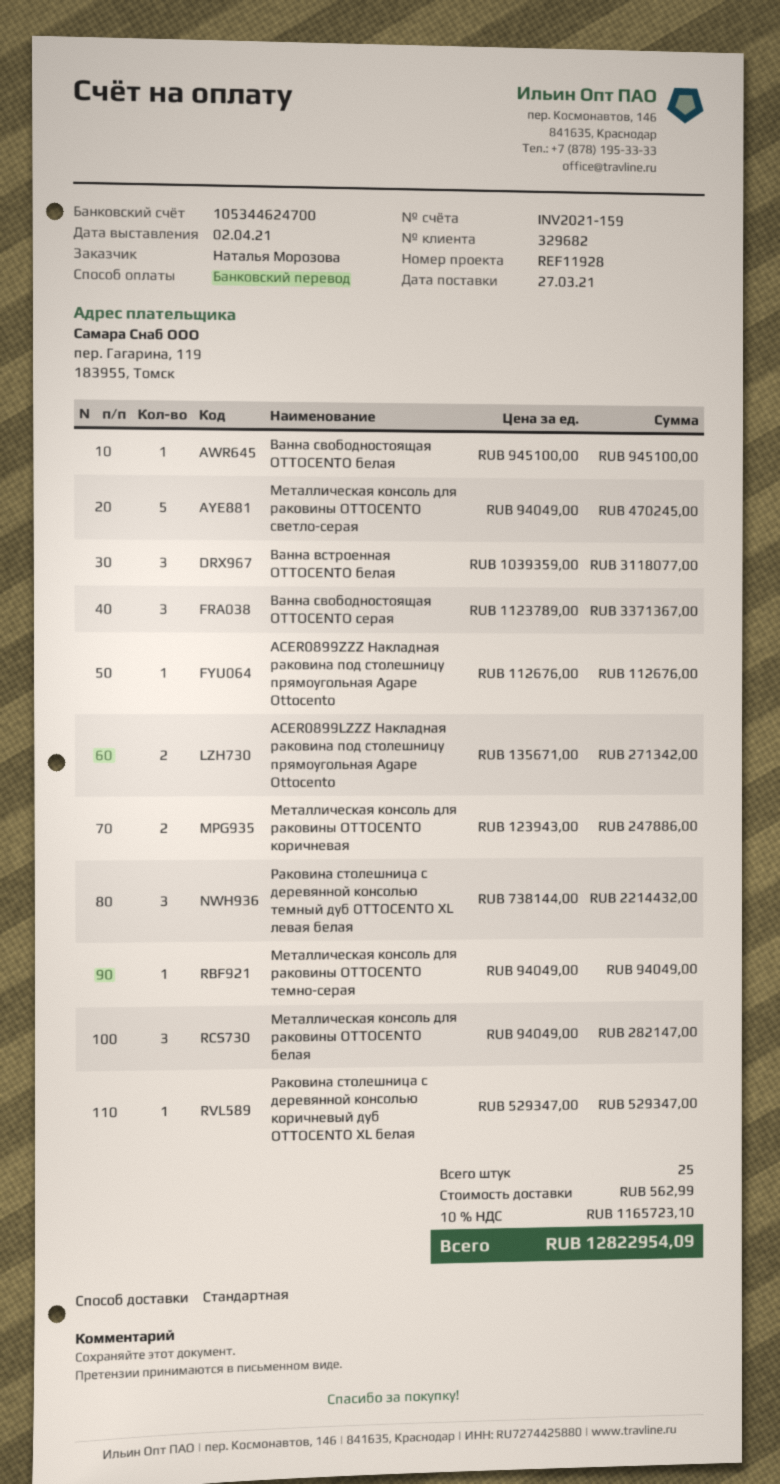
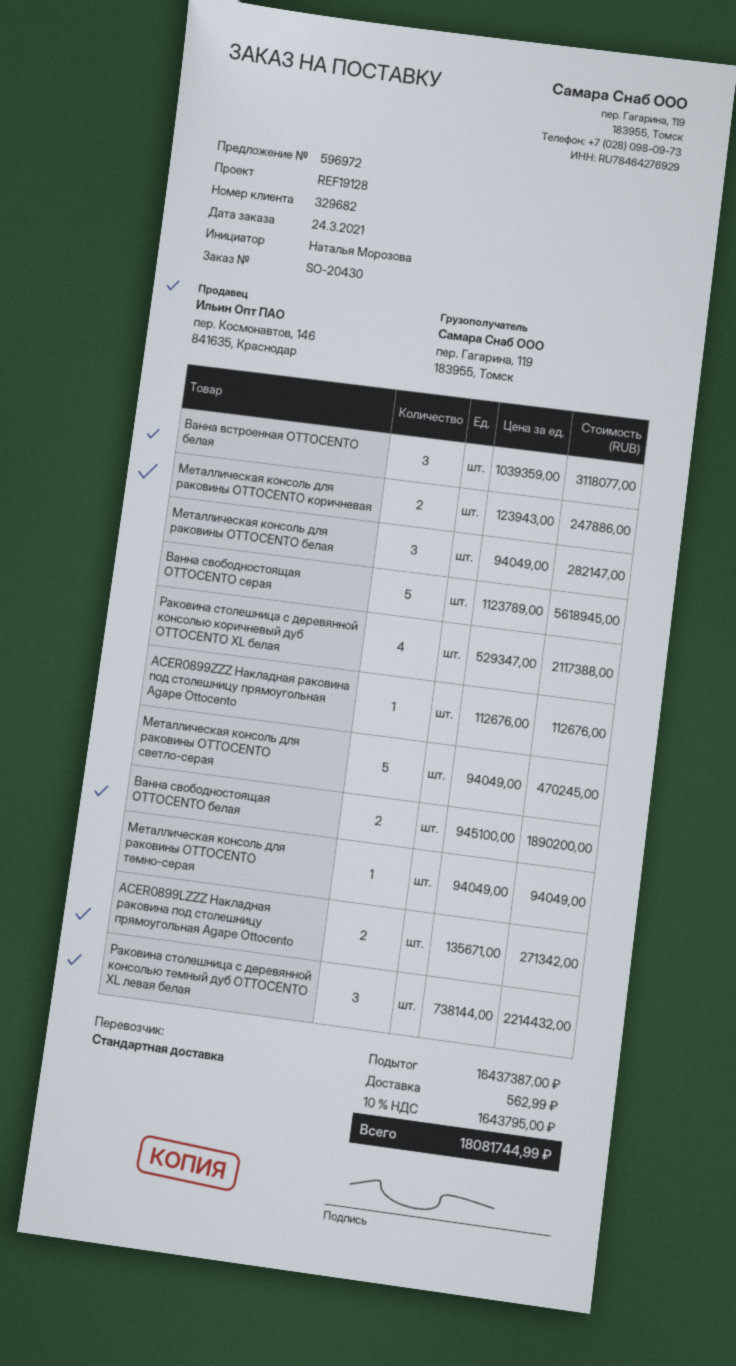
reference: REF11928 -> REF19128
Ванна свободностоящая OTTOCENTO белая: 1 x 945100.00 = 945100.00 -> 2 x 945100.00 = 1890200.00
Ванна свободностоящая OTTOCENTO серая: 3 x 1123789.00 = 3371367.00 -> 5 x 1123789.00 = 5618945.00
Раковина столешница с деревянной консолью коричневый дуб OTTOCENTO XL белая: 1 x 529347.00 = 529347.00 -> 4 x 529347.00 = 2117388.00
tax: 10% = 1165723.10 -> 10% = 1643795.00
total: 12822954.09 -> 18081744.99

